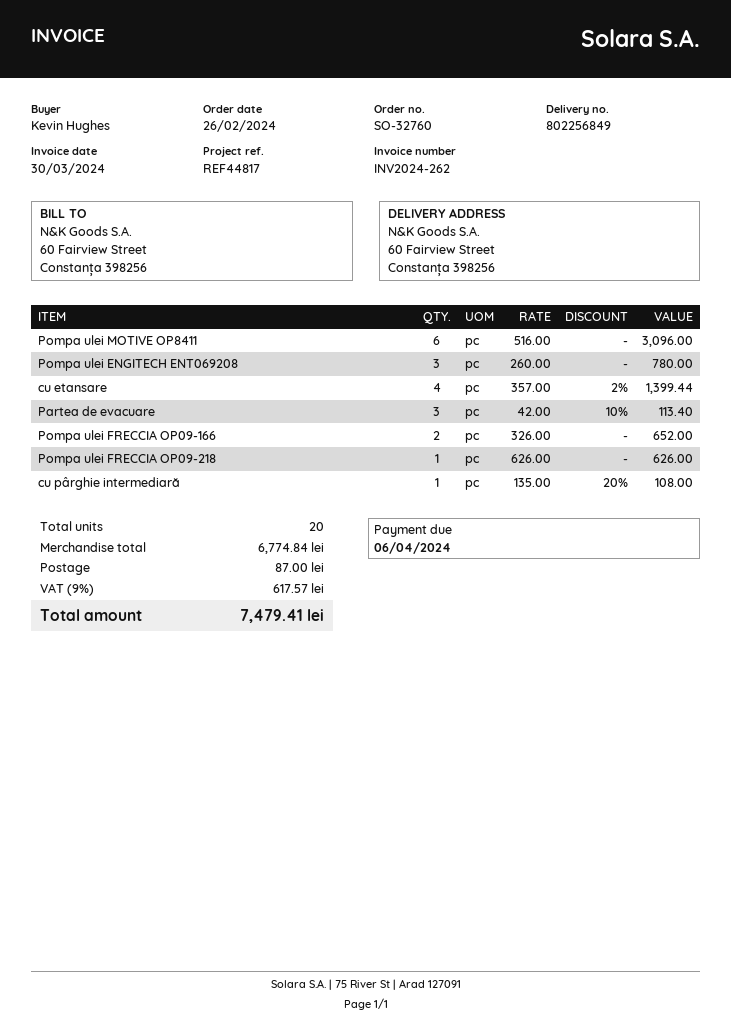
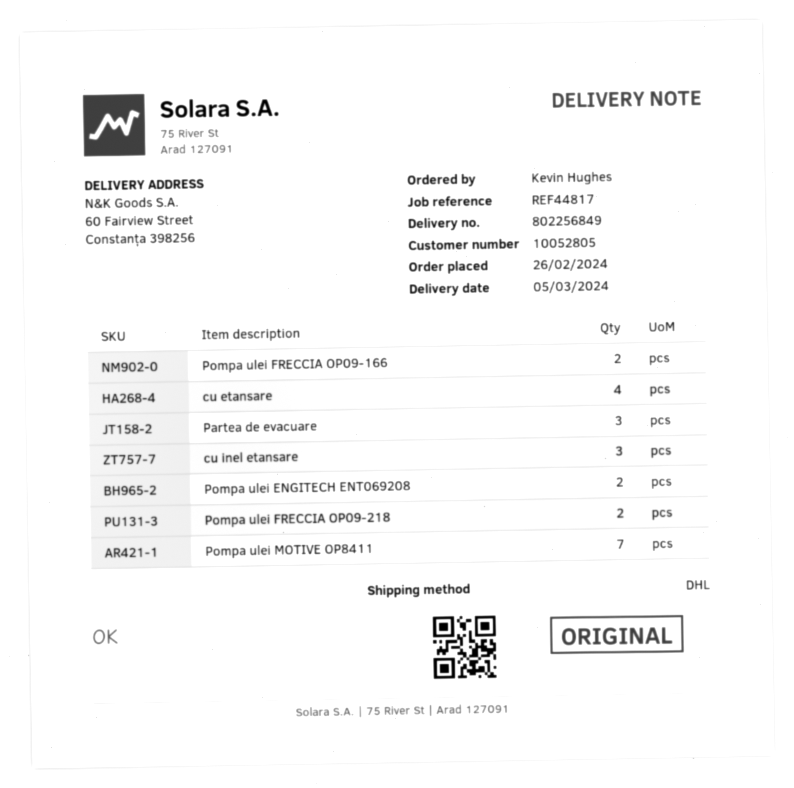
Pompa ulei MOTIVE OP8411: 6 -> 7
Pompa ulei ENGITECH ENT069208: 3 -> 2
Pompa ulei FRECCIA OP09-218: 1 -> 2
cu pârghie intermediară: 1 -> none
cu inel etansare: none -> 3

